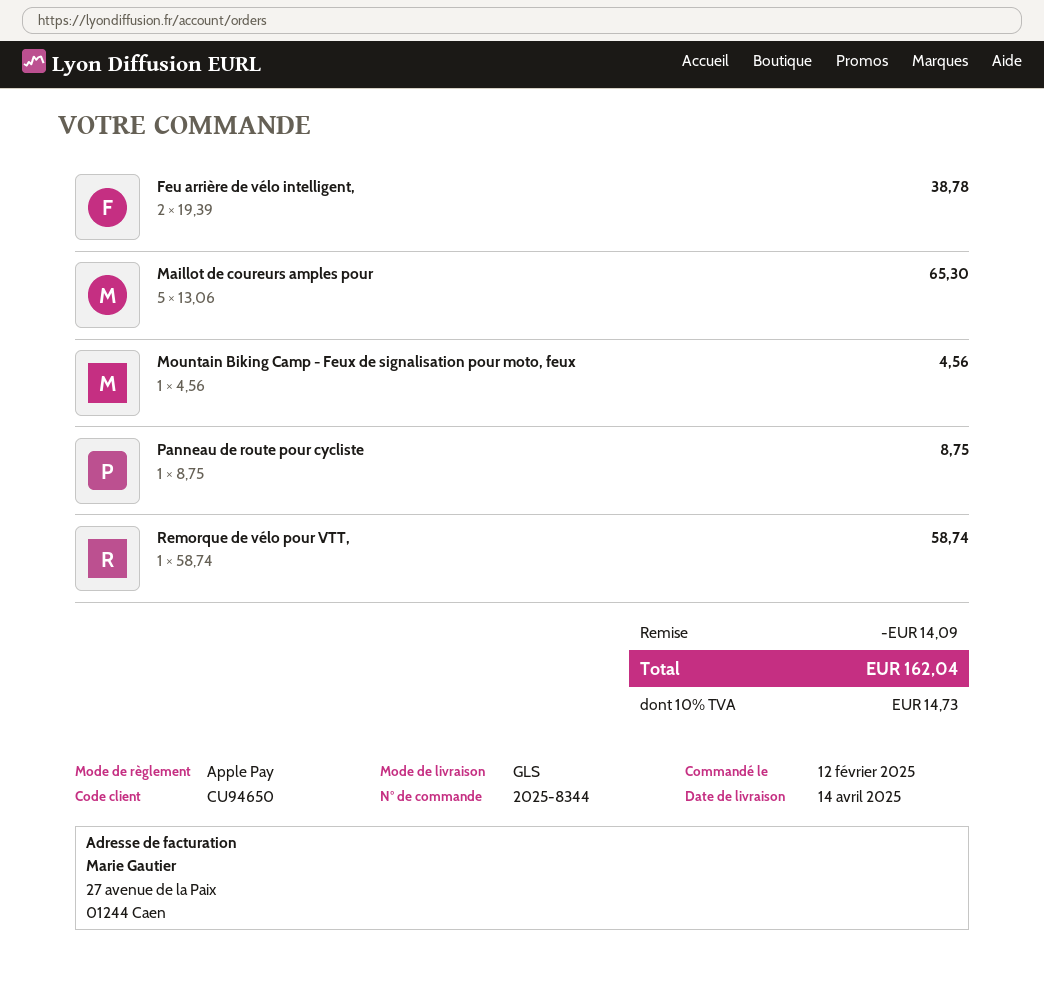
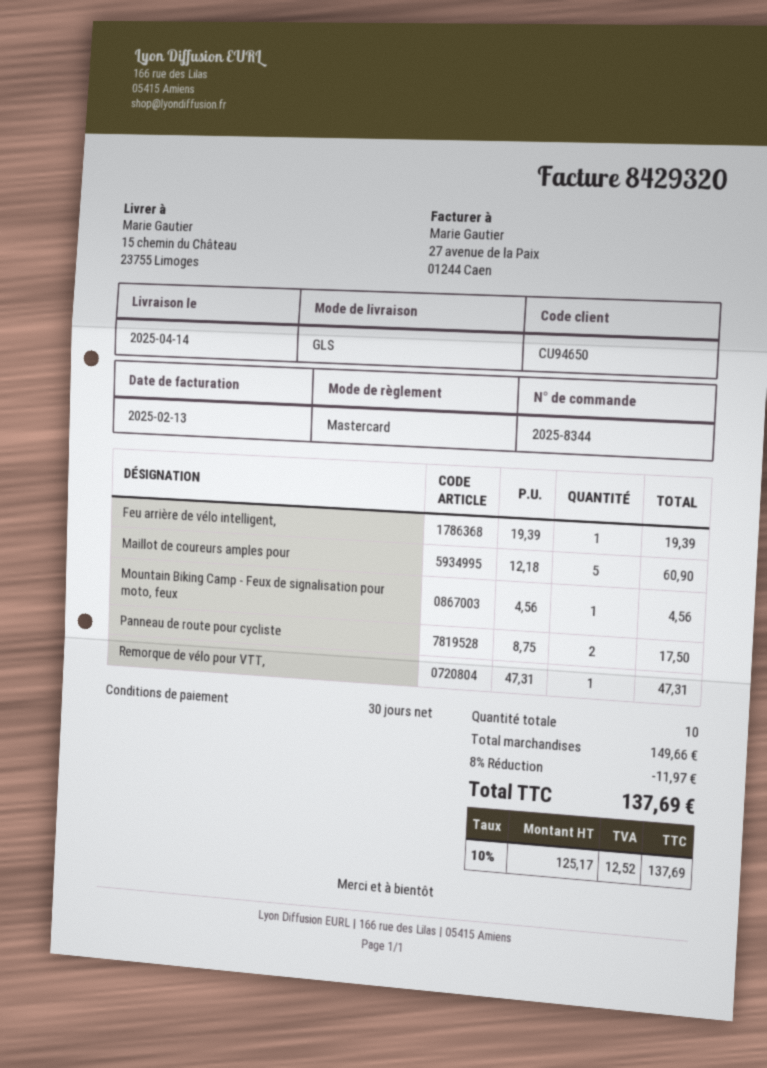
payment method: Apple Pay -> Mastercard
Feu arrière de vélo intelligent,: 2 x 19.39 = 38.78 -> 1 x 19.39 = 19.39
Maillot de coureurs amples pour: 5 x 13.06 = 65.30 -> 5 x 12.18 = 60.90
Panneau de route pour cycliste: 1 x 8.75 = 8.75 -> 2 x 8.75 = 17.50
Remorque de vélo pour VTT,: 1 x 58.74 = 58.74 -> 1 x 47.31 = 47.31
discount: 14.09 -> 11.97
tax: 10% = 14.73 -> 10% = 12.52
total: 162.04 -> 137.69

